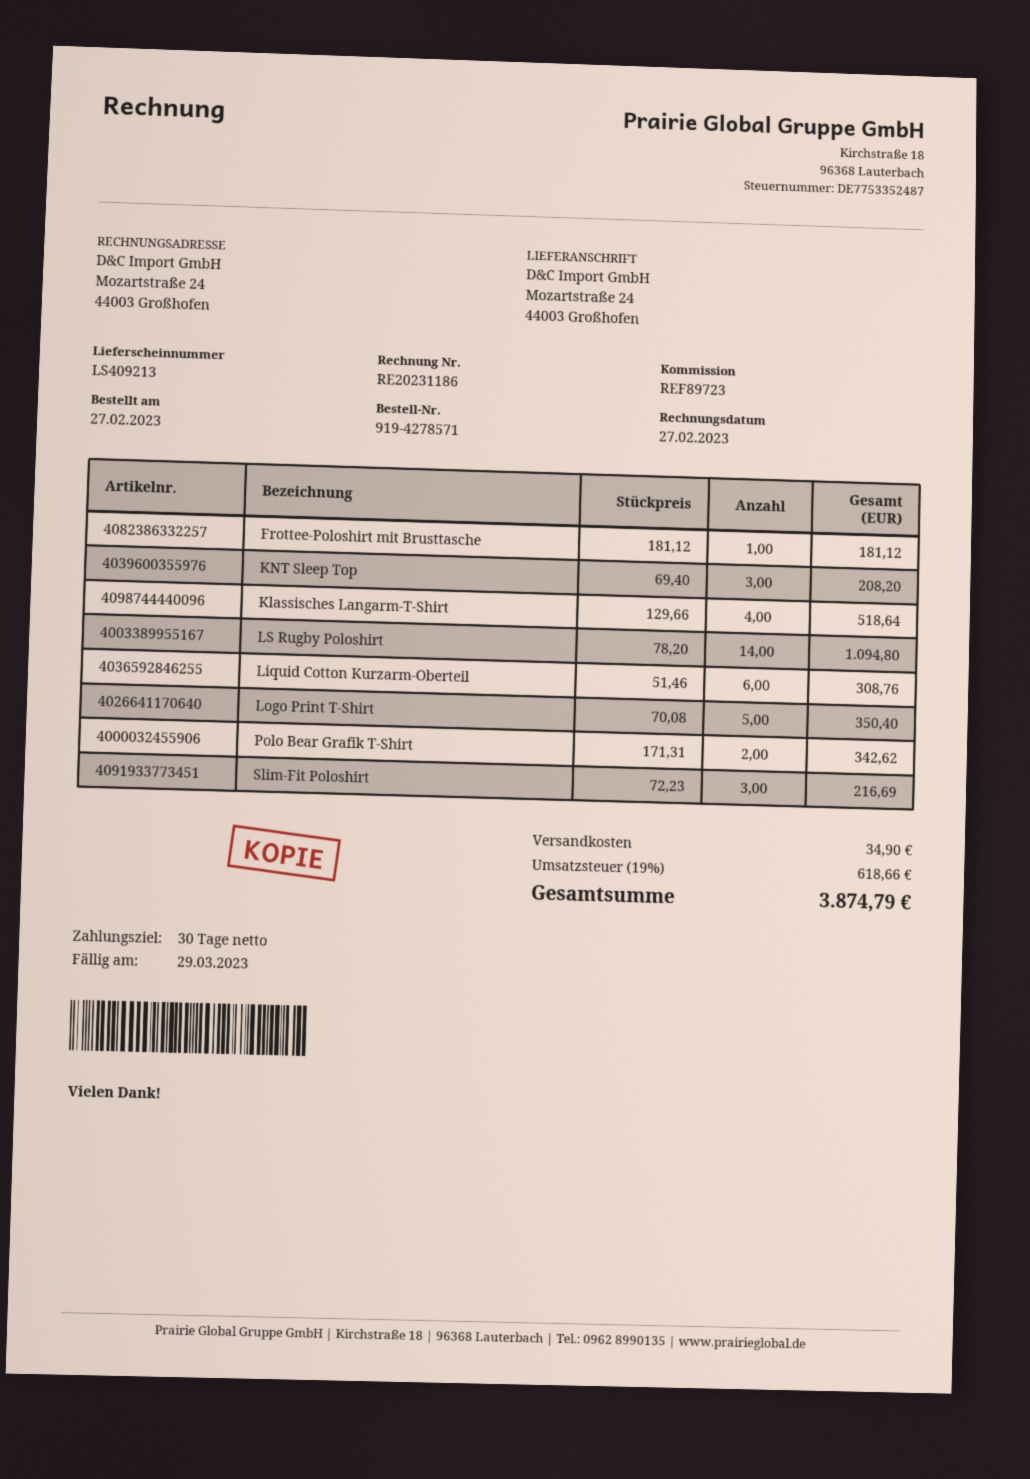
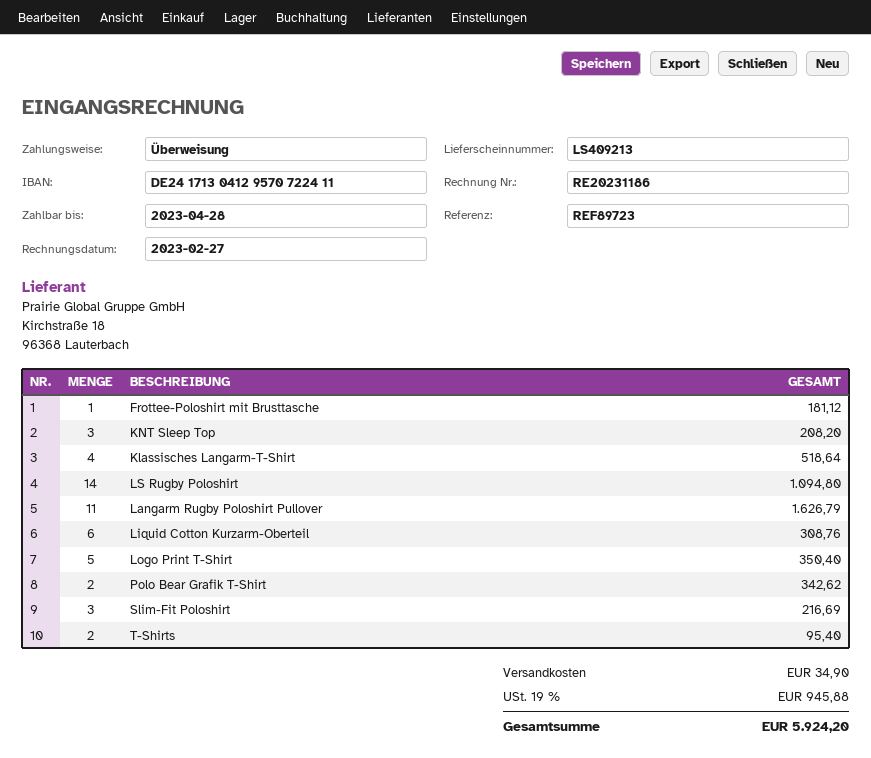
due date: 2023-03-29 -> 2023-04-28
Langarm Rugby Poloshirt Pullover: none -> 11 for 1626.79
T-Shirts: none -> 2 for 95.40
tax: 19% = 618.66 -> 19% = 945.88
total: 3874.79 -> 5924.20

